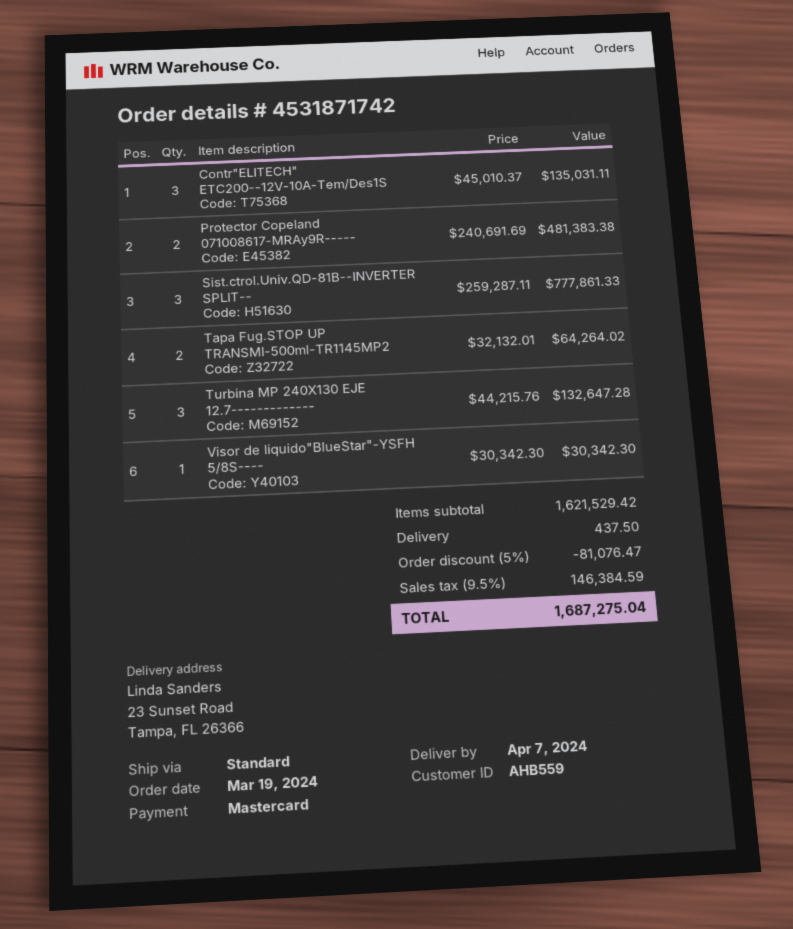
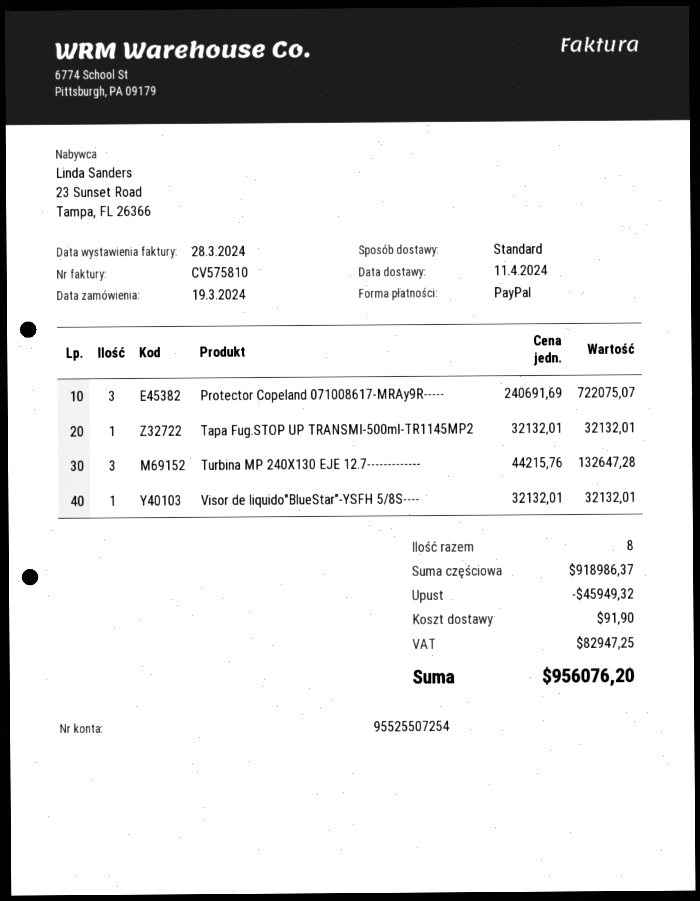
delivery date: 2024-04-07 -> 2024-04-11
payment method: Mastercard -> PayPal
Contr"ELITECH" ETC200--12V-10A-Tem/Des1S: 3 x 45010.37 = 135031.11 -> none
Protector Copeland 071008617-MRAy9R-----: 2 x 240691.69 = 481383.38 -> 3 x 240691.69 = 722075.07
Sist.ctrol.Univ.QD-81B--INVERTER SPLIT--: 3 x 259287.11 = 777861.33 -> none
Tapa Fug.STOP UP TRANSMI-500ml-TR1145MP2: 2 x 32132.01 = 64264.02 -> 1 x 32132.01 = 32132.01
Visor de liquido"BlueStar"-YSFH 5/8S----: 1 x 30342.30 = 30342.30 -> 1 x 32132.01 = 32132.01
subtotal: 1621529.42 -> 918986.37
discount: 81076.47 -> 45949.32
shipping: 437.50 -> 91.90
tax: 146384.59 -> 82947.25
total: 1687275.04 -> 956076.20

